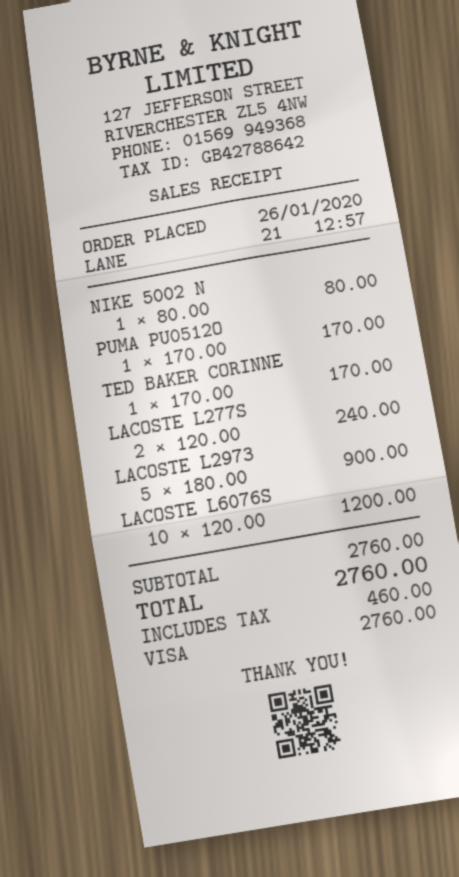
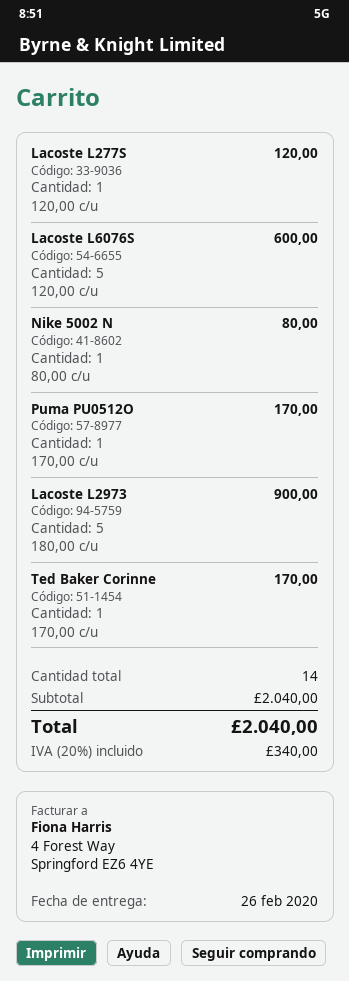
LACOSTE L277S: 2 x 120.00 = 240.00 -> 1 x 120.00 = 120.00
LACOSTE L6076S: 10 x 120.00 = 1200.00 -> 5 x 120.00 = 600.00
subtotal: 2760.00 -> 2040.00
tax: 460.00 -> 340.00
total: 2760.00 -> 2040.00

